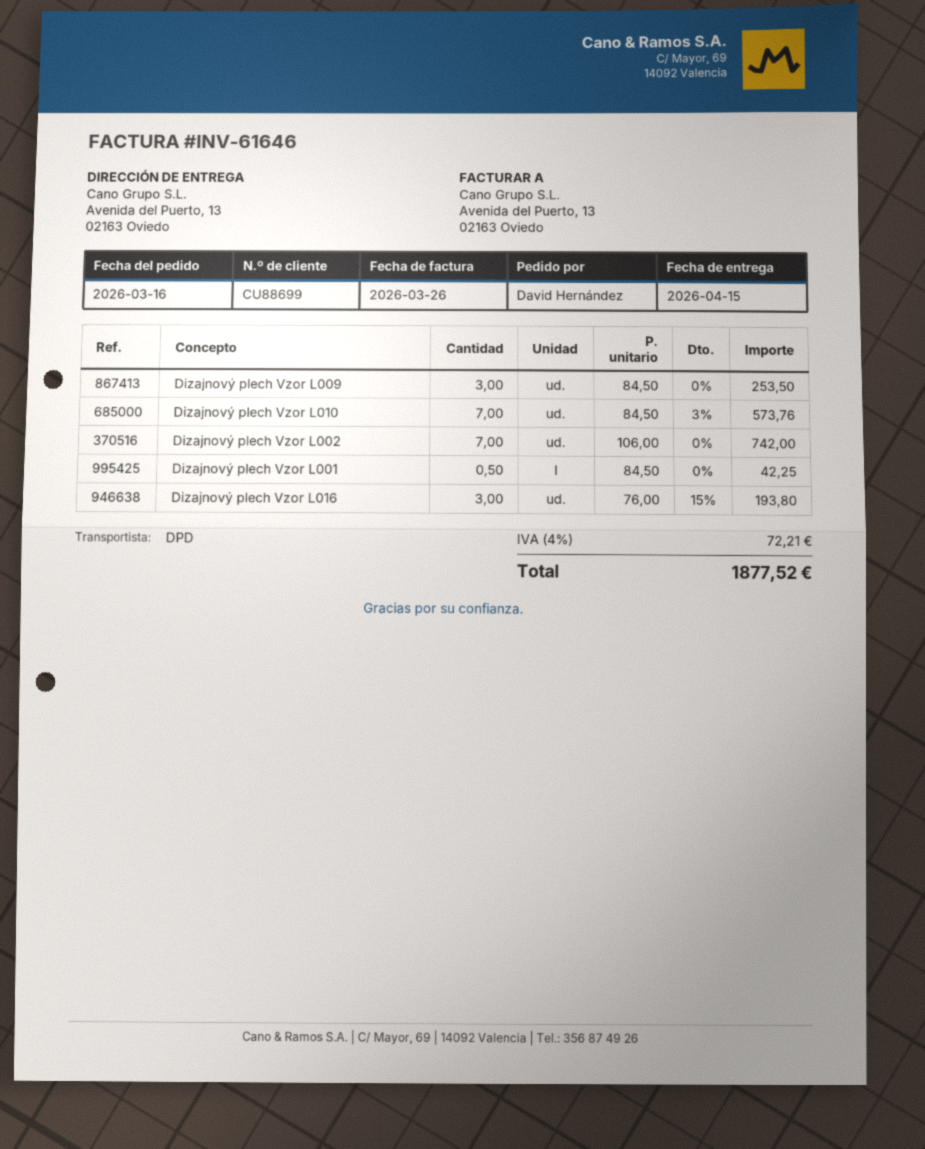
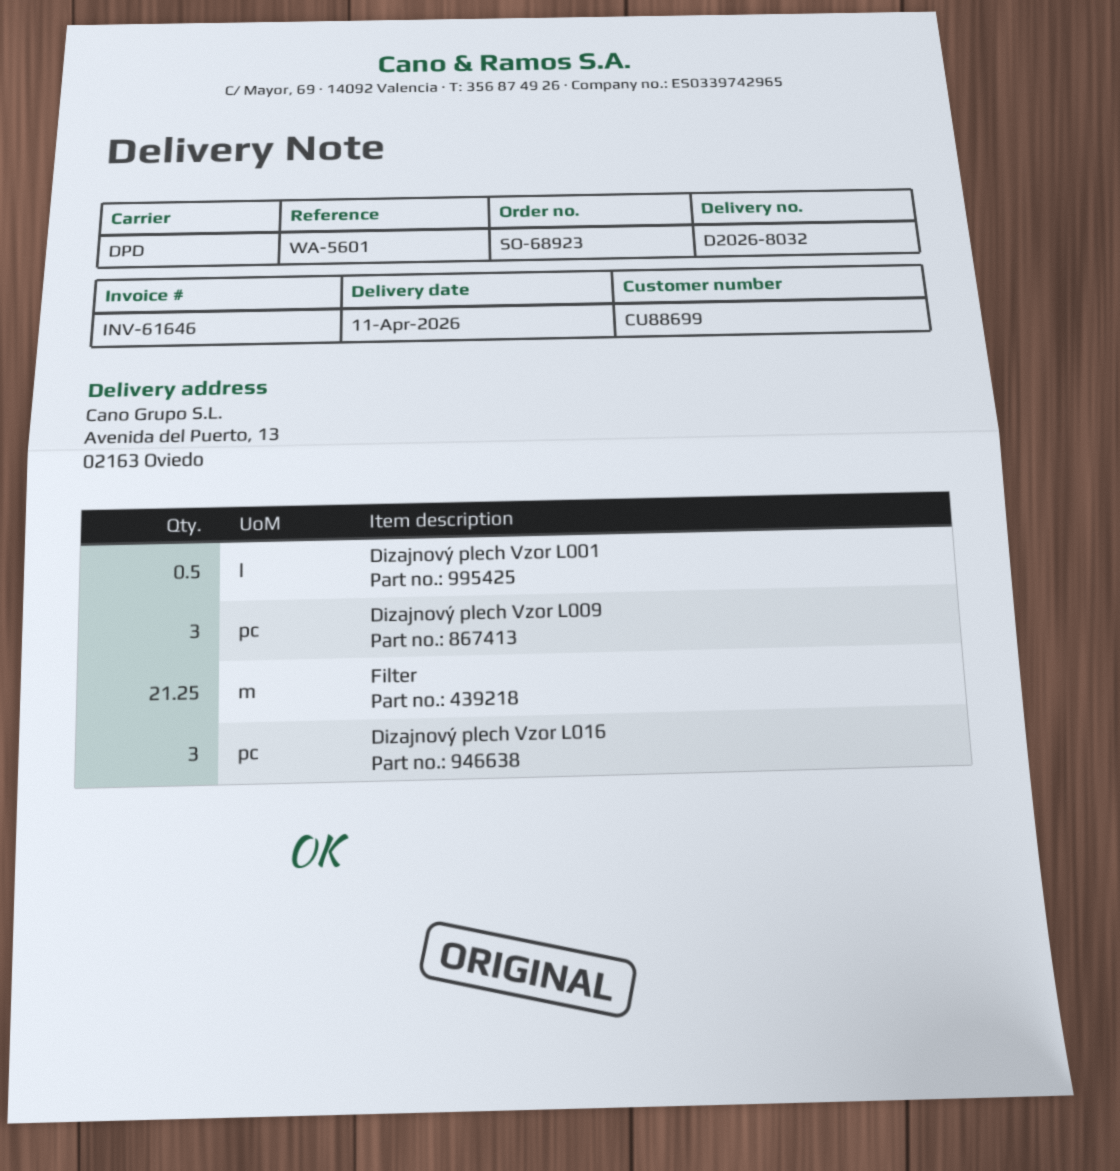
delivery date: 2026-04-15 -> 2026-04-11
Dizajnový plech Vzor L010: 7 -> none
Dizajnový plech Vzor L002: 7 -> none
Filter: none -> 21.25

